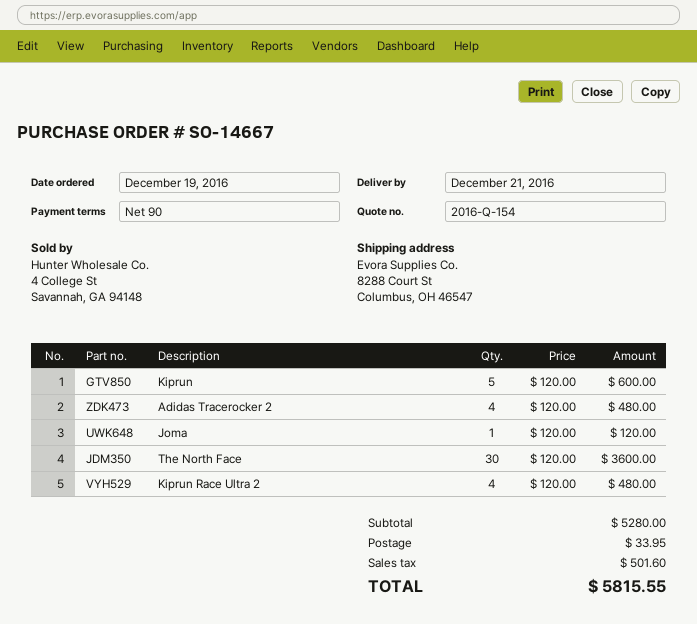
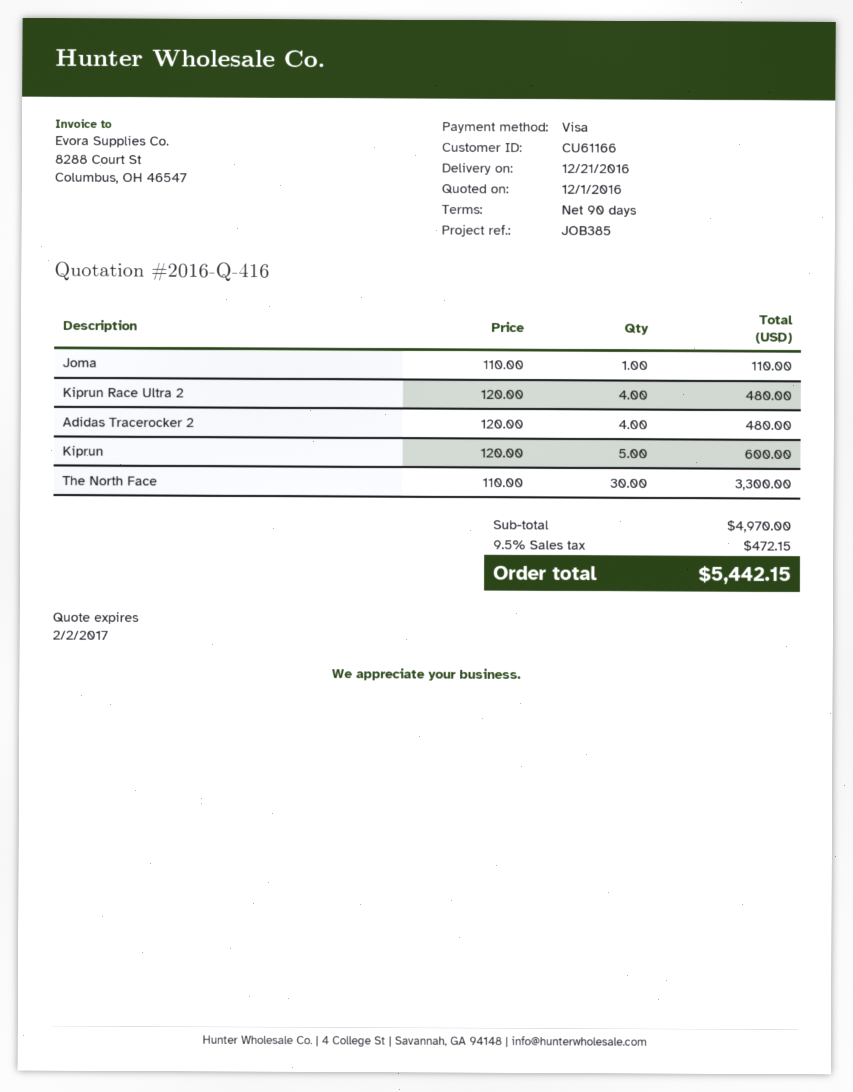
quote number: 2016-Q-154 -> 2016-Q-416
Joma: 1 x 120.00 = 120.00 -> 1 x 110.00 = 110.00
The North Face: 30 x 120.00 = 3600.00 -> 30 x 110.00 = 3300.00
subtotal: 5280.00 -> 4970.00
shipping: 33.95 -> none
tax: 501.60 -> 472.15
total: 5815.55 -> 5442.15

